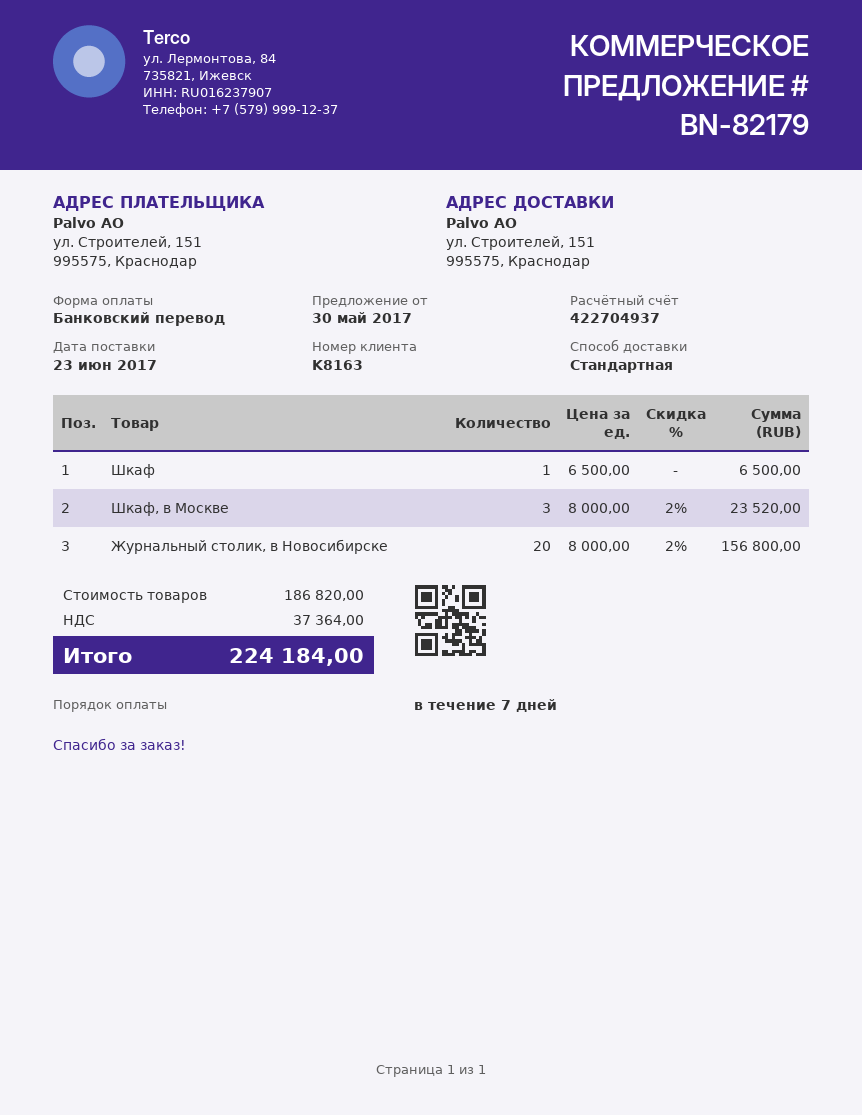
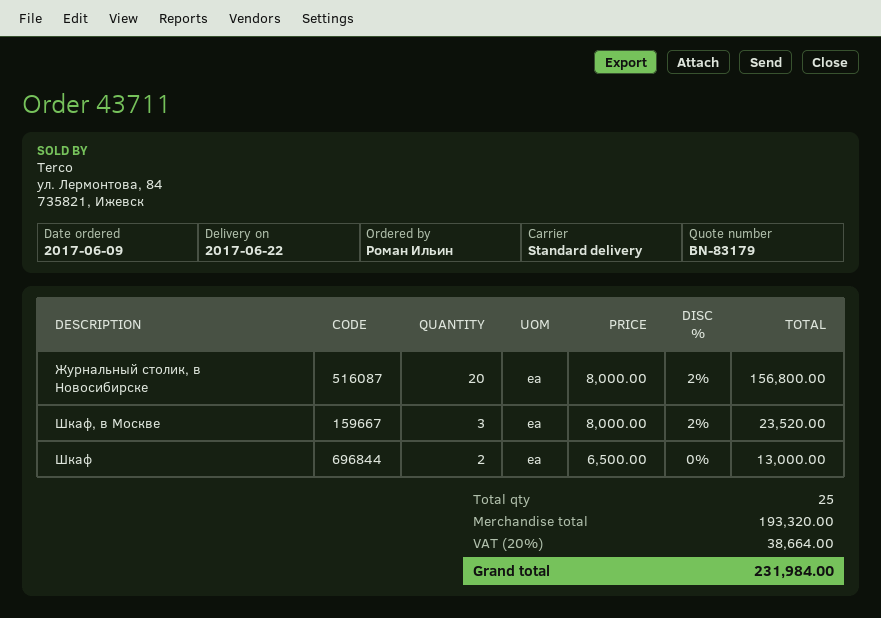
quote number: BN-82179 -> BN-83179
delivery date: 2017-06-23 -> 2017-06-22
Шкаф: 1 x 6500.00 = 6500.00 -> 2 x 6500.00 = 13000.00
subtotal: 186820.00 -> 193320.00
tax: 37364.00 -> 38664.00
total: 224184.00 -> 231984.00

